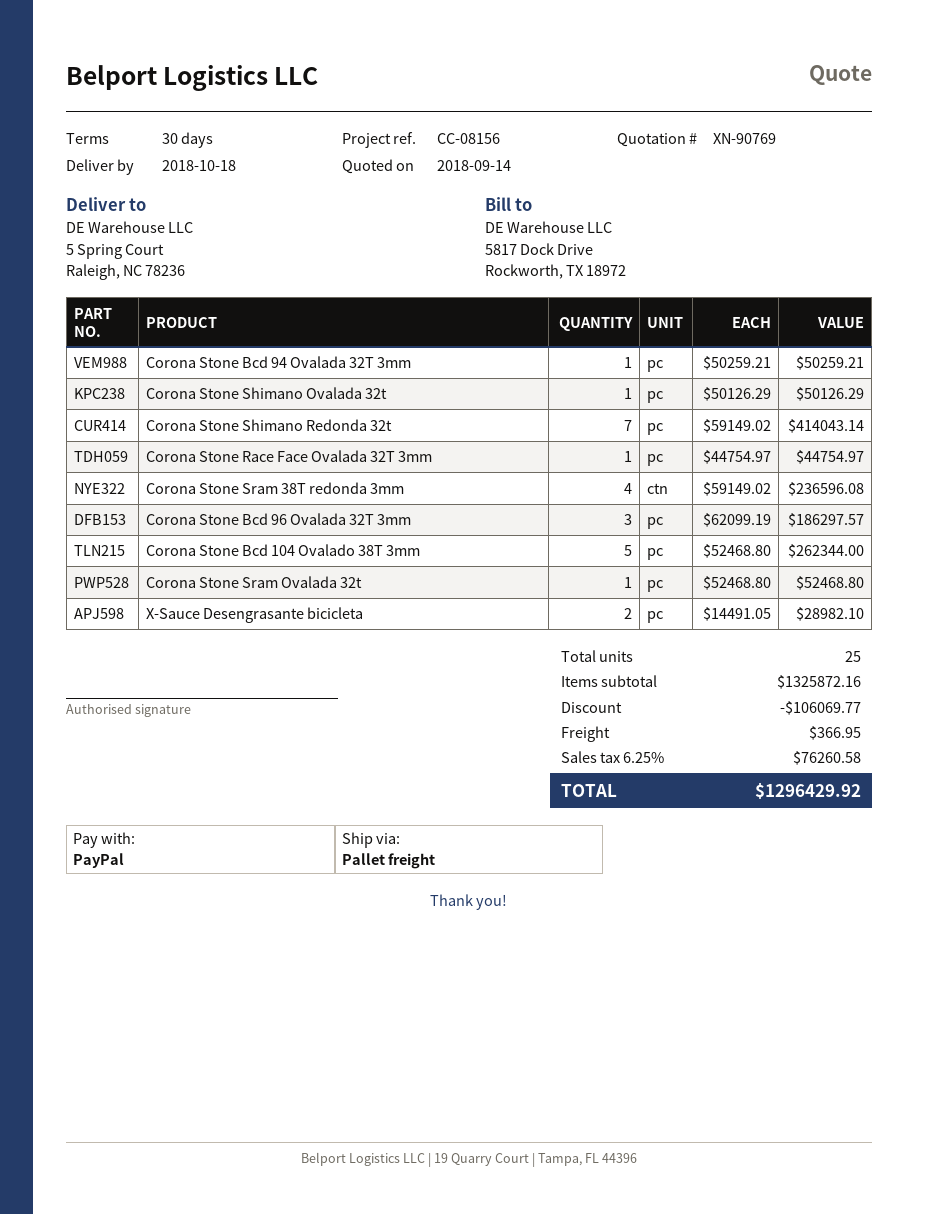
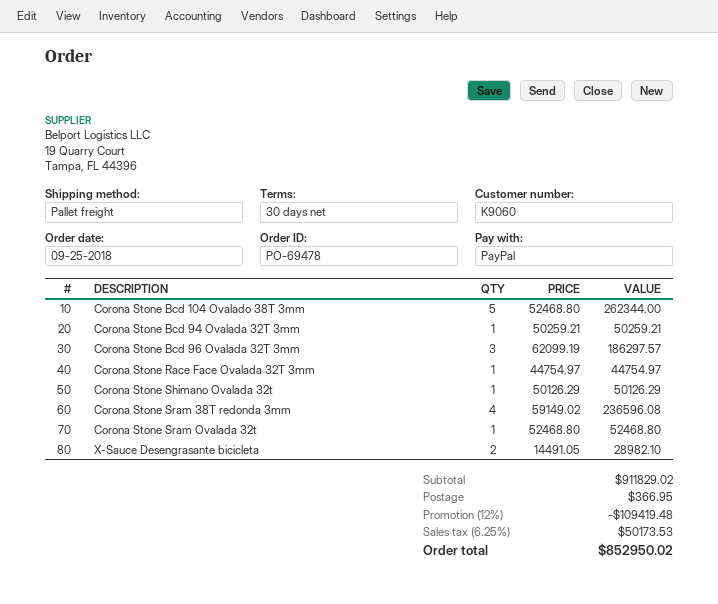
Corona Stone Shimano Redonda 32t: 7 x 59149.02 = 414043.14 -> none
subtotal: 1325872.16 -> 911829.02
discount: 106069.77 -> 109419.48
tax: 6.25% = 76260.58 -> 6.25% = 50173.53
total: 1296429.92 -> 852950.02

